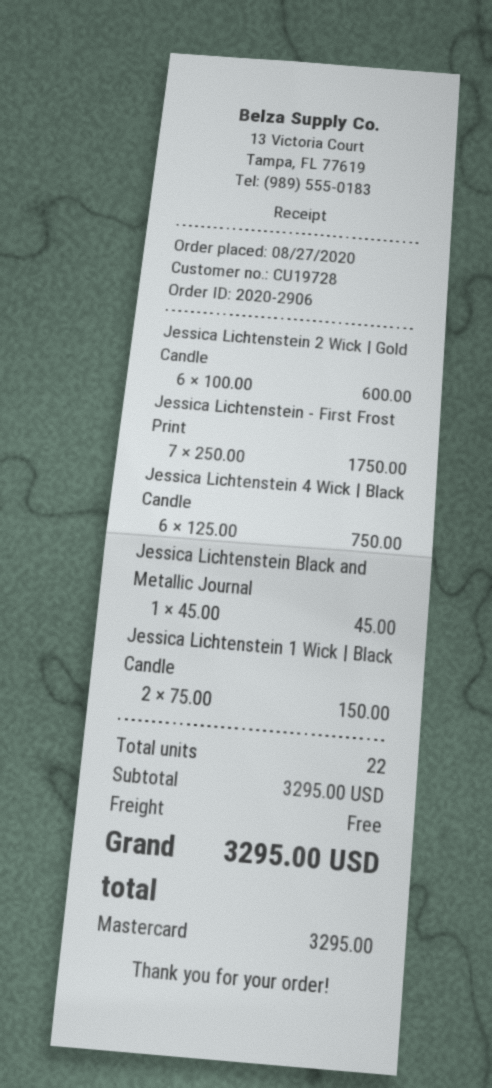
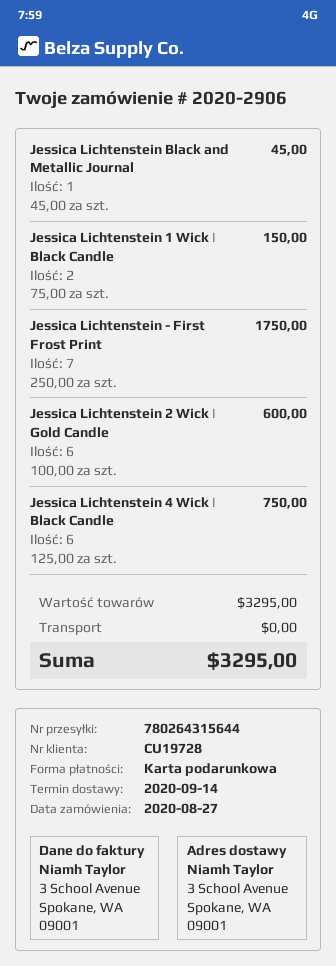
payment method: Mastercard -> gift card

